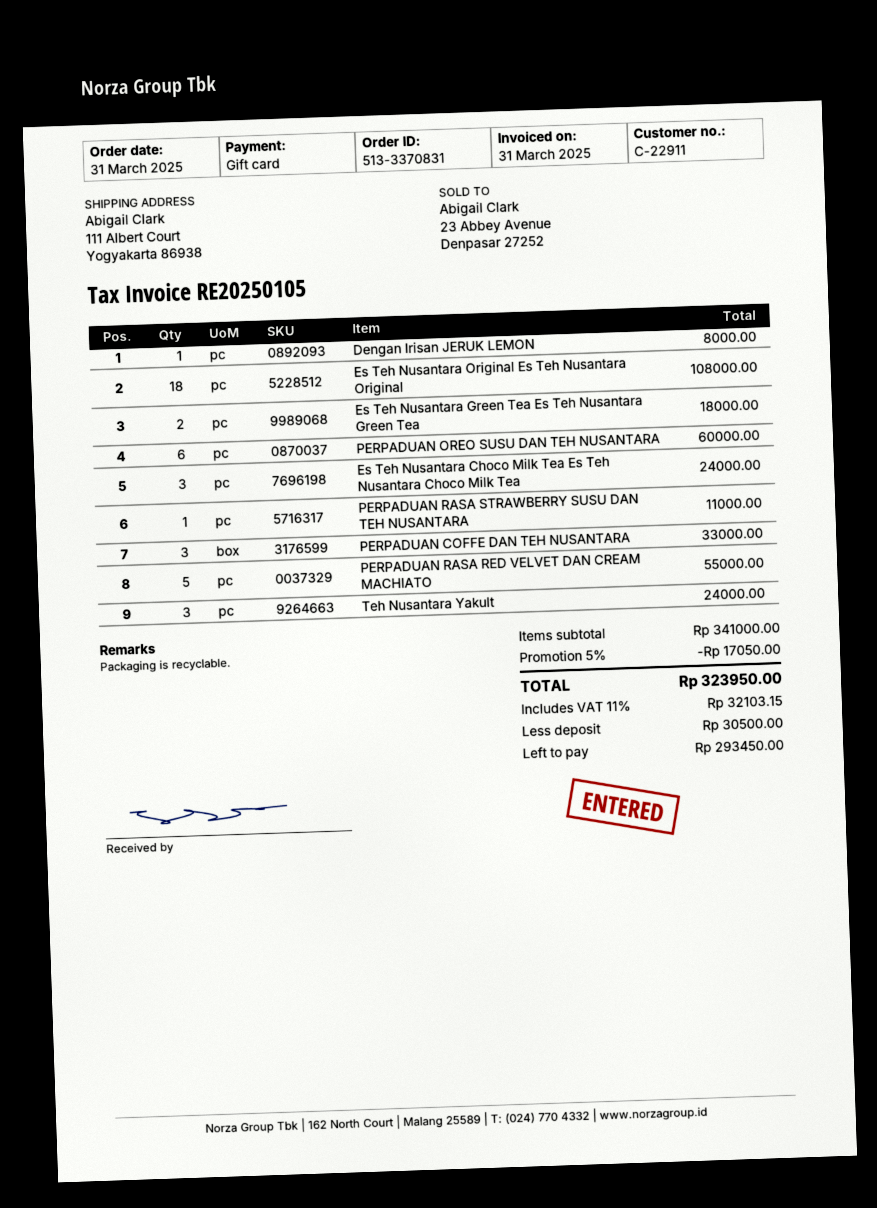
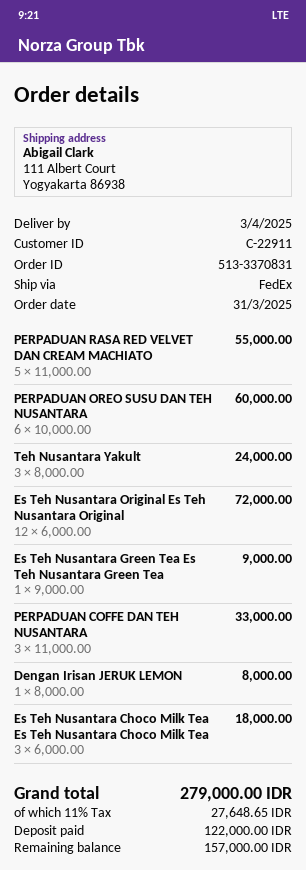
Es Teh Nusantara Original Es Teh Nusantara Original: 18 for 108000.00 -> 12 for 72000.00
Es Teh Nusantara Green Tea Es Teh Nusantara Green Tea: 2 for 18000.00 -> 1 for 9000.00
Es Teh Nusantara Choco Milk Tea Es Teh Nusantara Choco Milk Tea: 3 for 24000.00 -> 3 for 18000.00
PERPADUAN RASA STRAWBERRY SUSU DAN TEH NUSANTARA: 1 for 11000.00 -> none
discount: 5% = 17050.00 -> none
tax: 11% = 32103.15 -> 11% = 27648.65
total: 323950.00 -> 279000.00
deposit: 30500.00 -> 122000.00
balance: 293450.00 -> 157000.00

